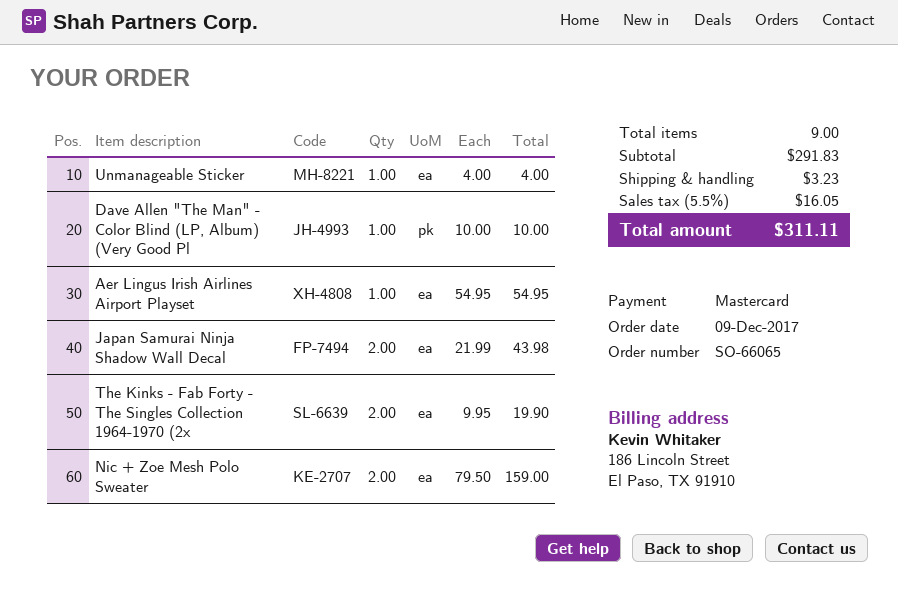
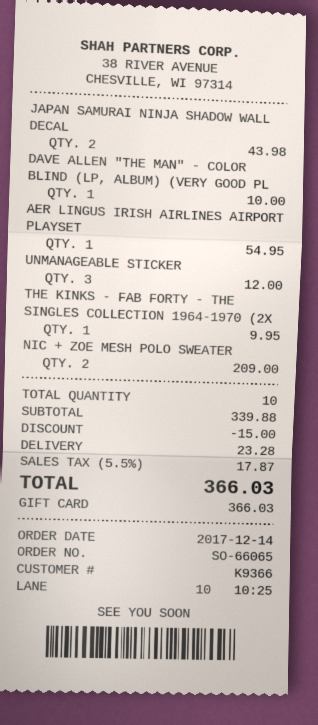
order date: 2017-12-09 -> 2017-12-14
payment method: Mastercard -> gift card
Unmanageable Sticker: 1 for 4.00 -> 3 for 12.00
The Kinks - Fab Forty - The Singles Collection 1964-1970 (2x: 2 for 19.90 -> 1 for 9.95
Nic + Zoe Mesh Polo Sweater: 2 for 159.00 -> 2 for 209.00
total quantity: 9 -> 10
subtotal: 291.83 -> 339.88
discount: none -> 15.00
shipping: 3.23 -> 23.28
tax: 5.5% = 16.05 -> 5.5% = 17.87
total: 311.11 -> 366.03

